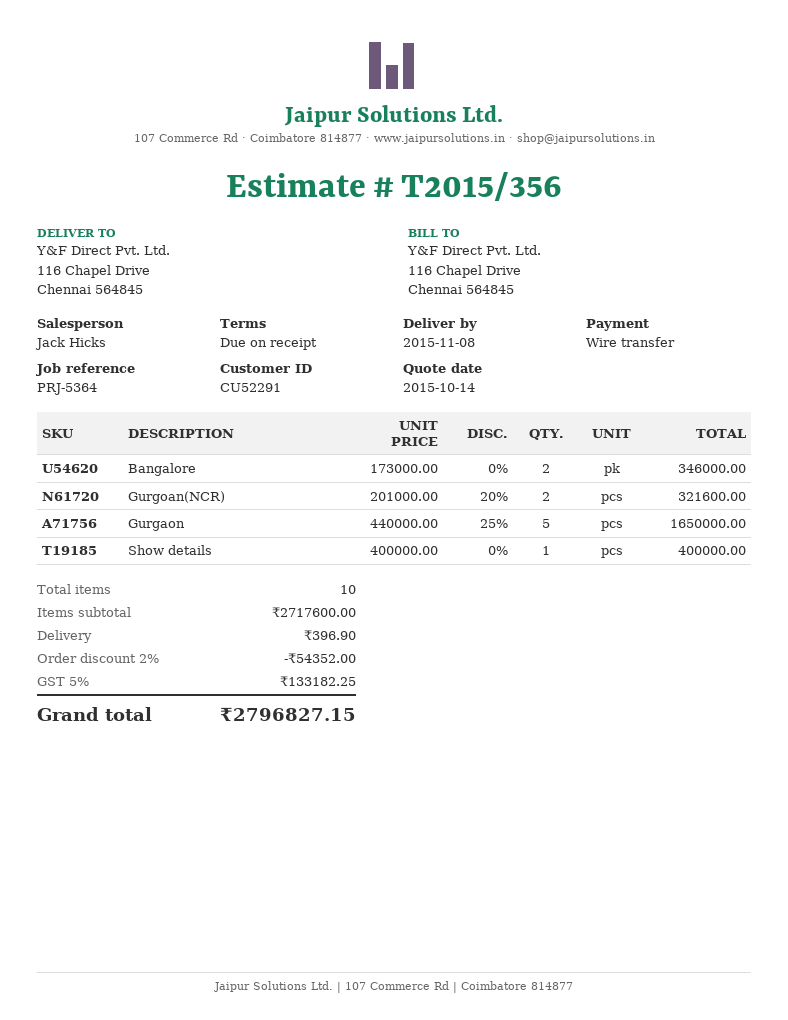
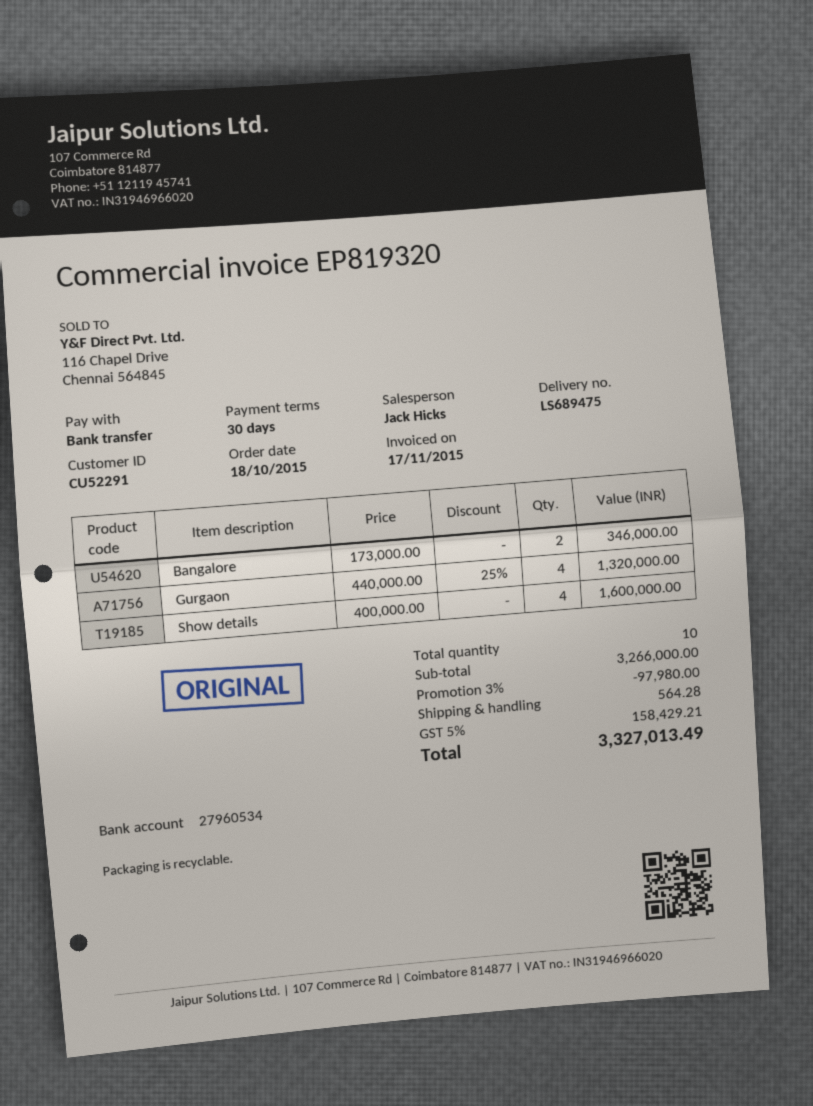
payment terms: on receipt -> 30 days
Gurgoan(NCR): 2 x 201000.00 - 20% = 321600.00 -> none
Gurgaon: 5 x 440000.00 - 25% = 1650000.00 -> 4 x 440000.00 - 25% = 1320000.00
Show details: 1 x 400000.00 = 400000.00 -> 4 x 400000.00 = 1600000.00
subtotal: 2717600.00 -> 3266000.00
discount: 2% = 54352.00 -> 3% = 97980.00
shipping: 396.90 -> 564.28
tax: 5% = 133182.25 -> 5% = 158429.21
total: 2796827.15 -> 3327013.49

